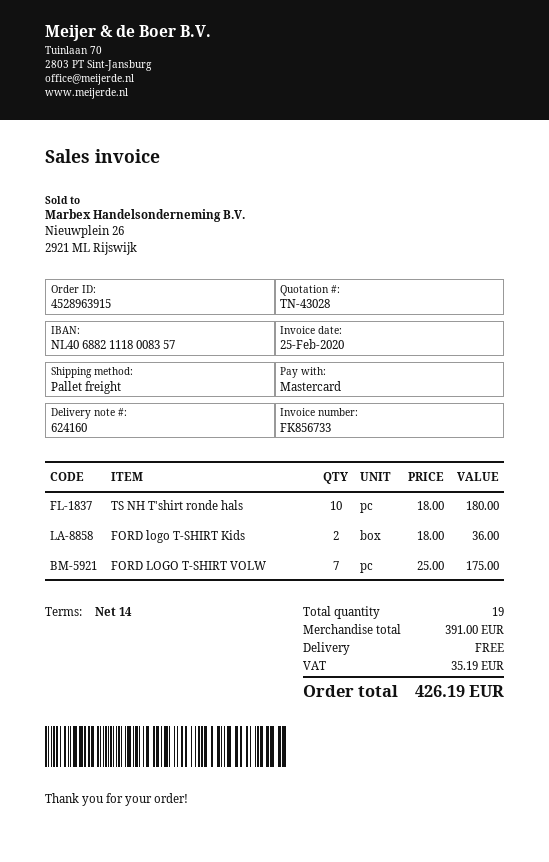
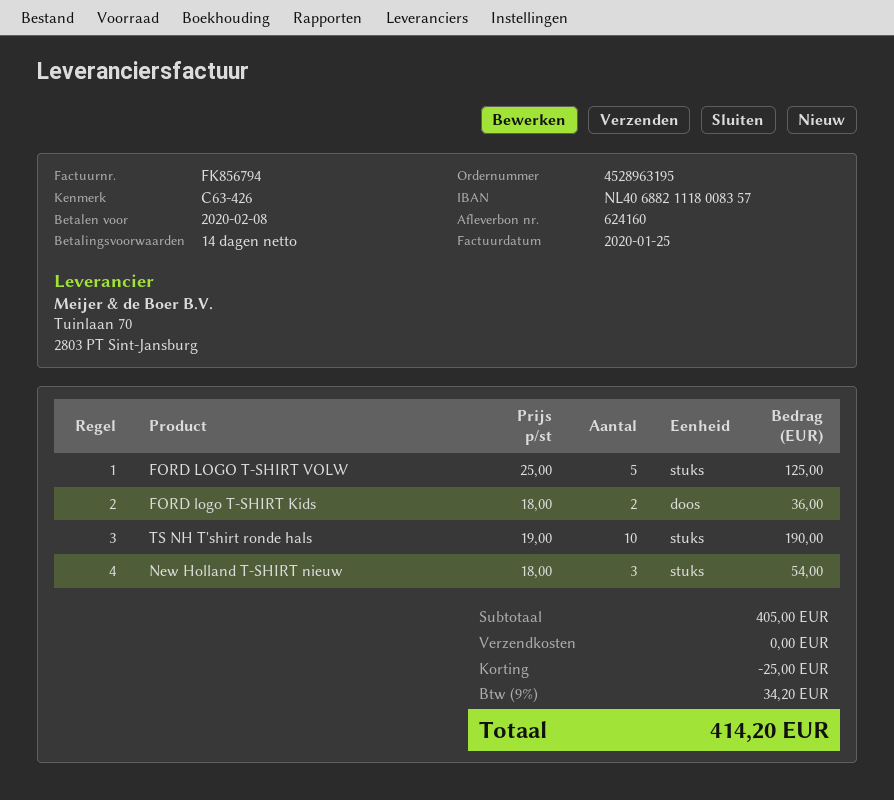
order number: 4528963915 -> 4528963195
invoice number: FK856733 -> FK856794
invoice date: 2020-02-25 -> 2020-01-25
TS NH T'shirt ronde hals: 10 x 18.00 = 180.00 -> 10 x 19.00 = 190.00
FORD LOGO T-SHIRT VOLW: 7 x 25.00 = 175.00 -> 5 x 25.00 = 125.00
New Holland T-SHIRT nieuw: none -> 3 x 18.00 = 54.00
subtotal: 391.00 -> 405.00
discount: none -> 25.00
tax: 35.19 -> 34.20
total: 426.19 -> 414.20

